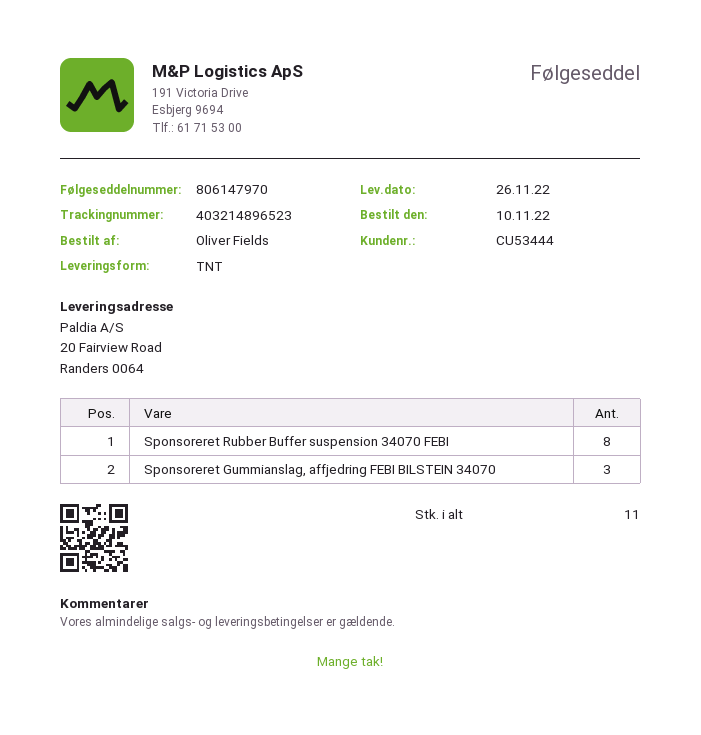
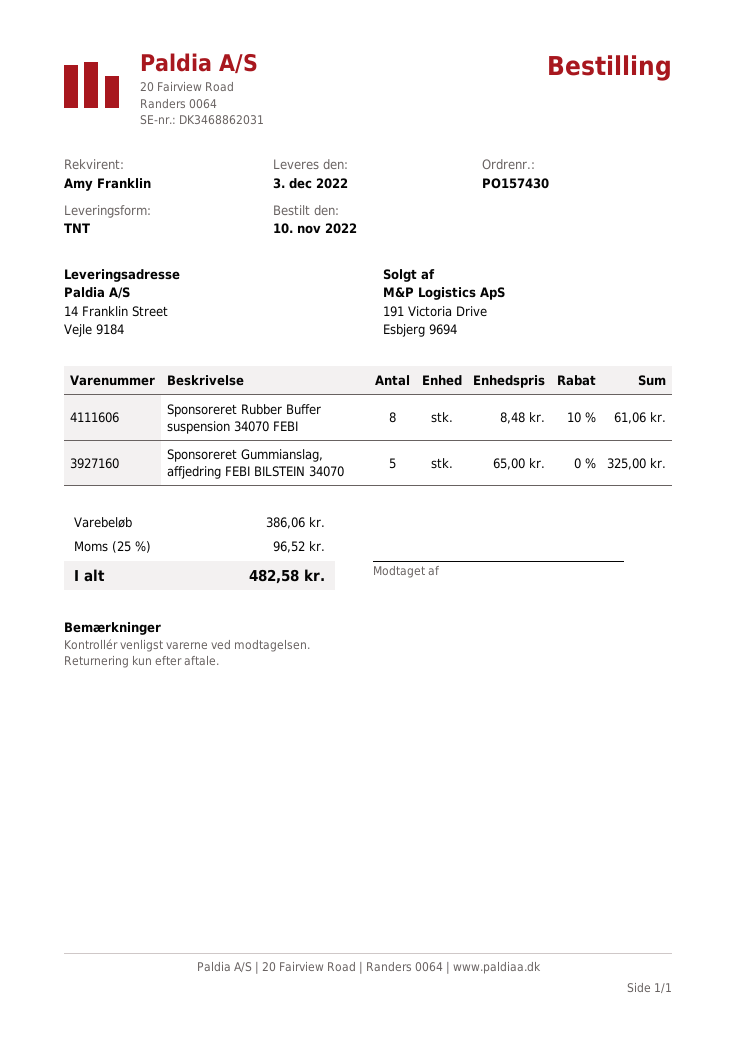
delivery date: 2022-11-26 -> 2022-12-03
ordered by: Oliver Fields -> Amy Franklin
ship to: 20 Fairview Road, Randers 0064 -> 14 Franklin Street, Vejle 9184
Sponsoreret Gummianslag, affjedring FEBI BILSTEIN 34070: 3 -> 5

